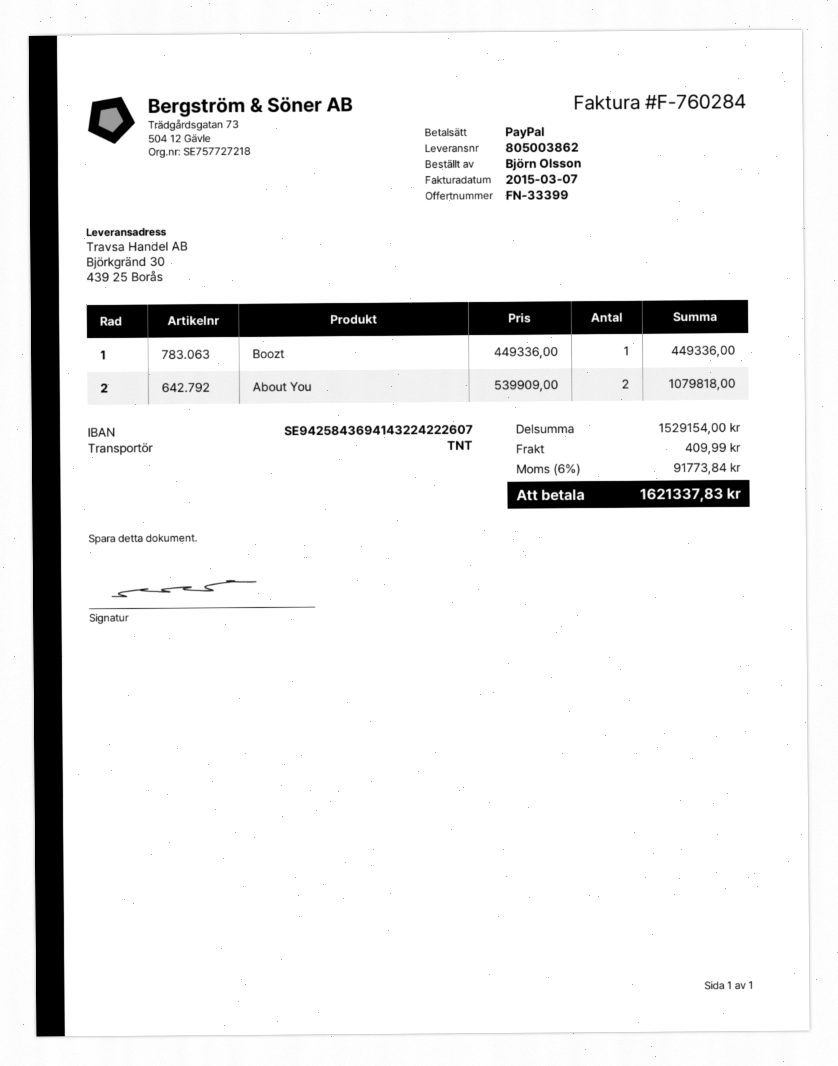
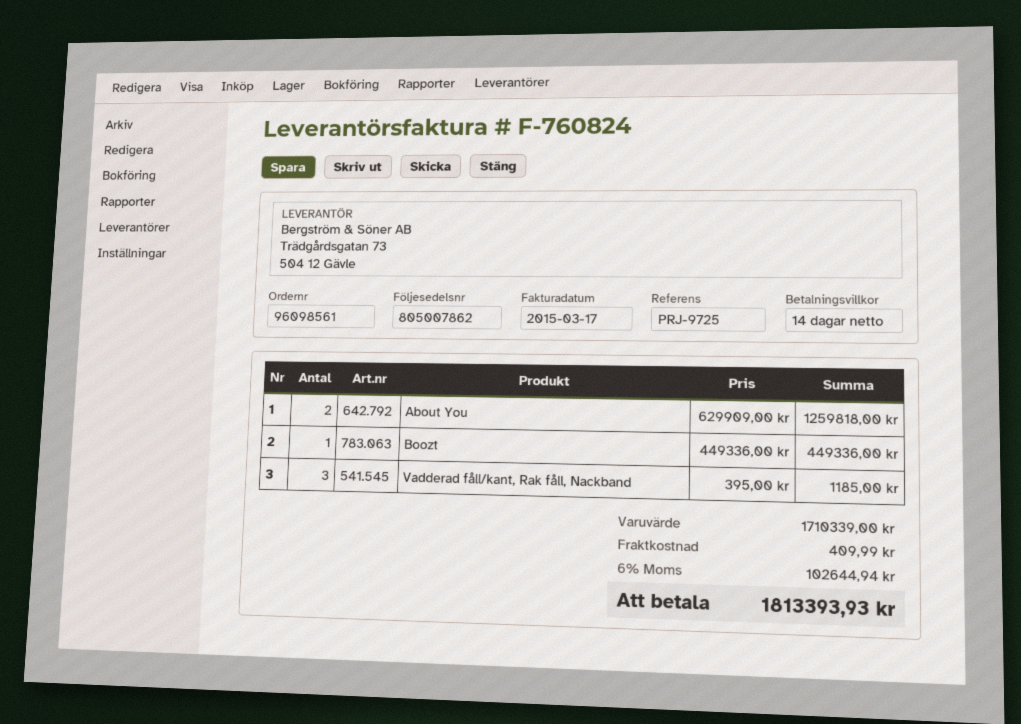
delivery note number: 805003862 -> 805007862
invoice number: F-760284 -> F-760824
invoice date: 2015-03-07 -> 2015-03-17
About You: 2 x 539909.00 = 1079818.00 -> 2 x 629909.00 = 1259818.00
Vadderad fåll/kant, Rak fåll, Nackband: none -> 3 x 395.00 = 1185.00
subtotal: 1529154.00 -> 1710339.00
tax: 6% = 91773.84 -> 6% = 102644.94
total: 1621337.83 -> 1813393.93

